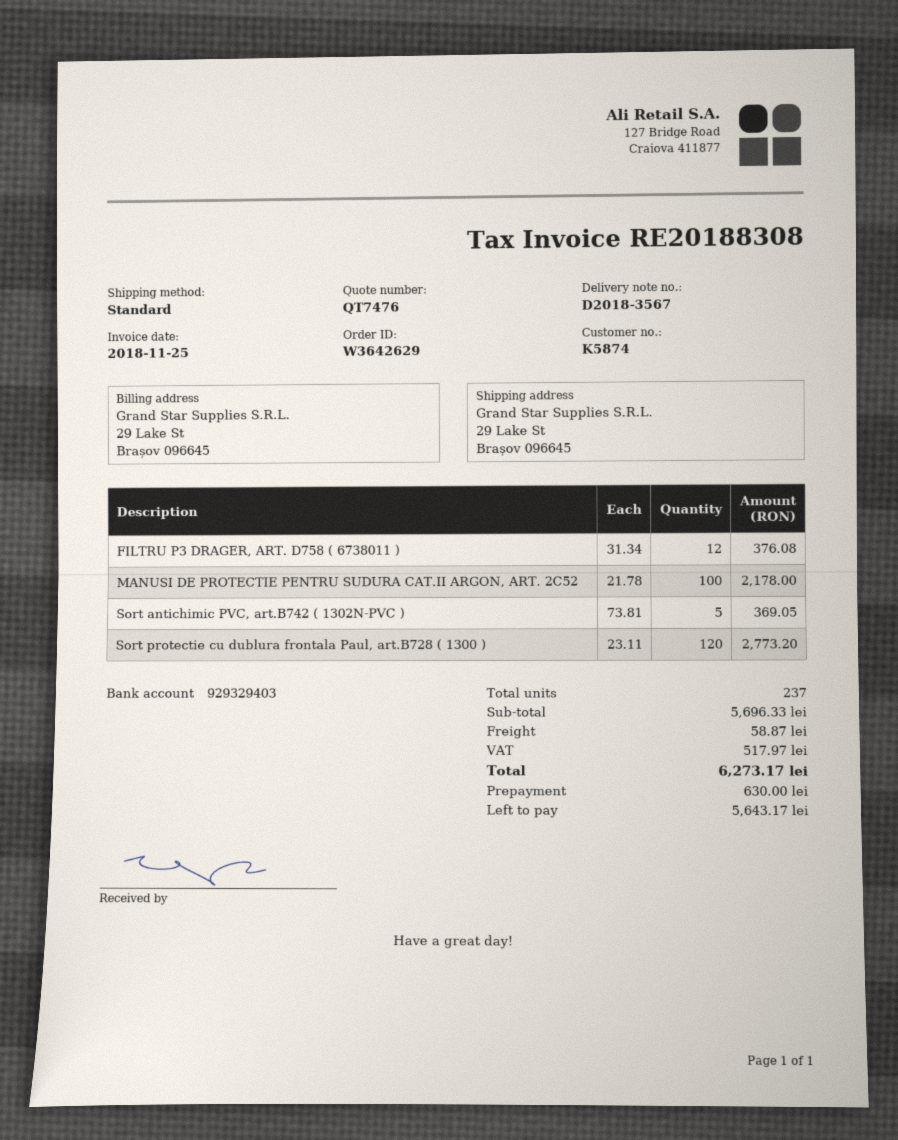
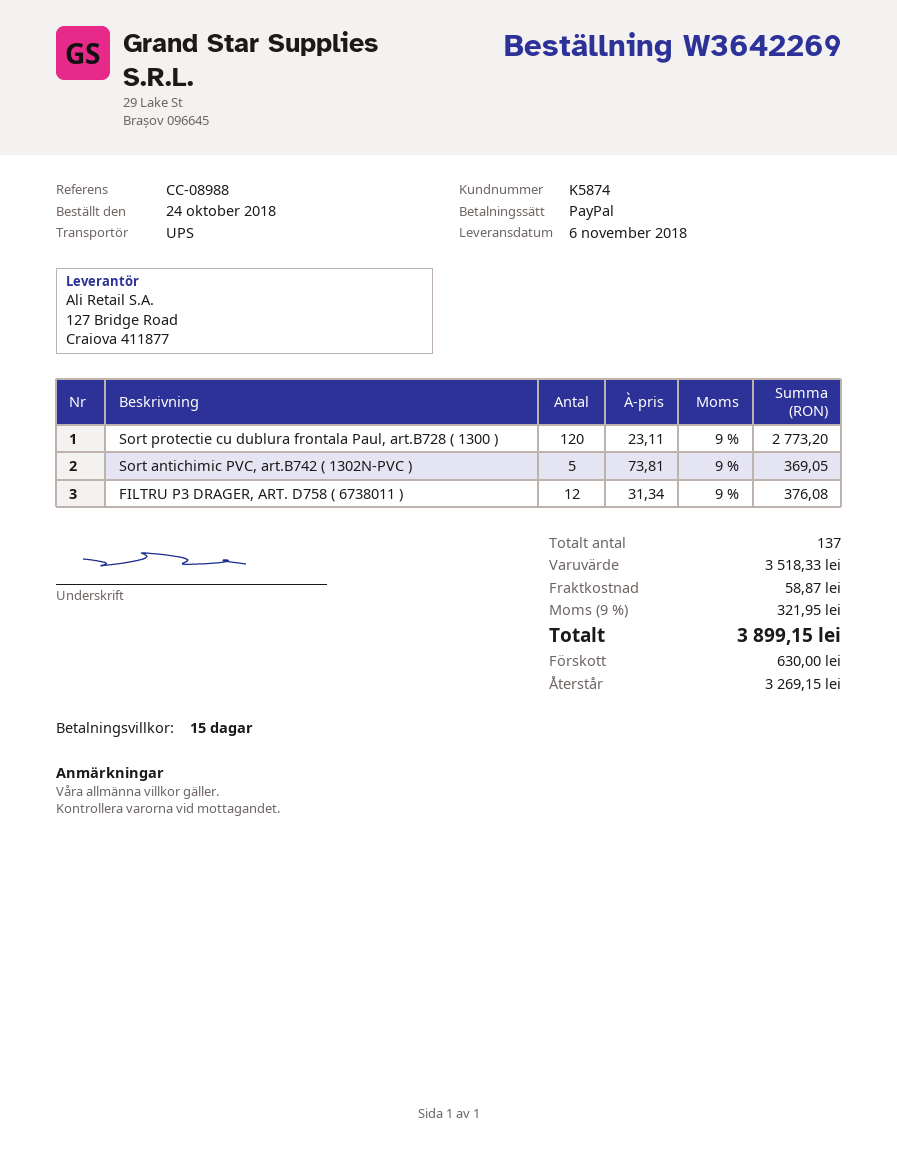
order number: W3642629 -> W3642269
shipping method: standard -> UPS
MANUSI DE PROTECTIE PENTRU SUDURA CAT.II ARGON, ART. 2C52: 100 x 21.78 = 2178.00 -> none
total quantity: 237 -> 137
subtotal: 5696.33 -> 3518.33
tax: 517.97 -> 321.95
total: 6273.17 -> 3899.15
balance: 5643.17 -> 3269.15

